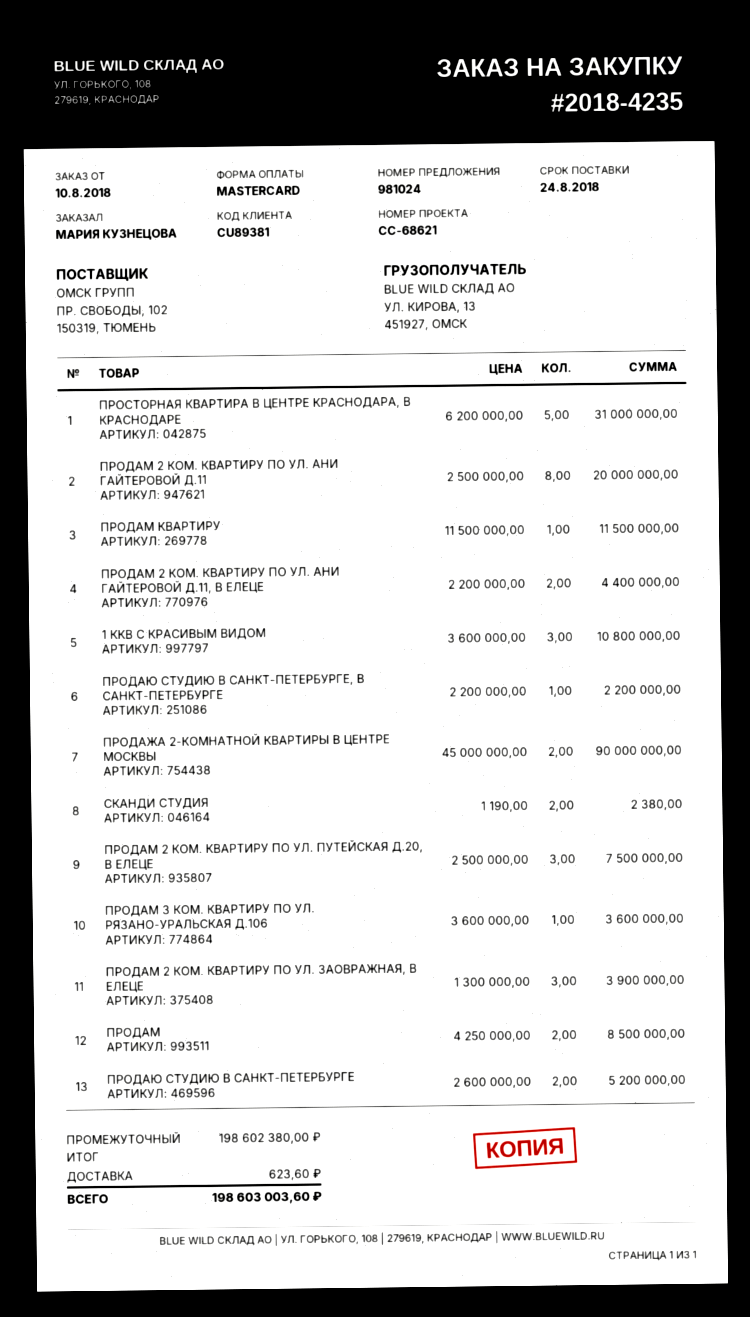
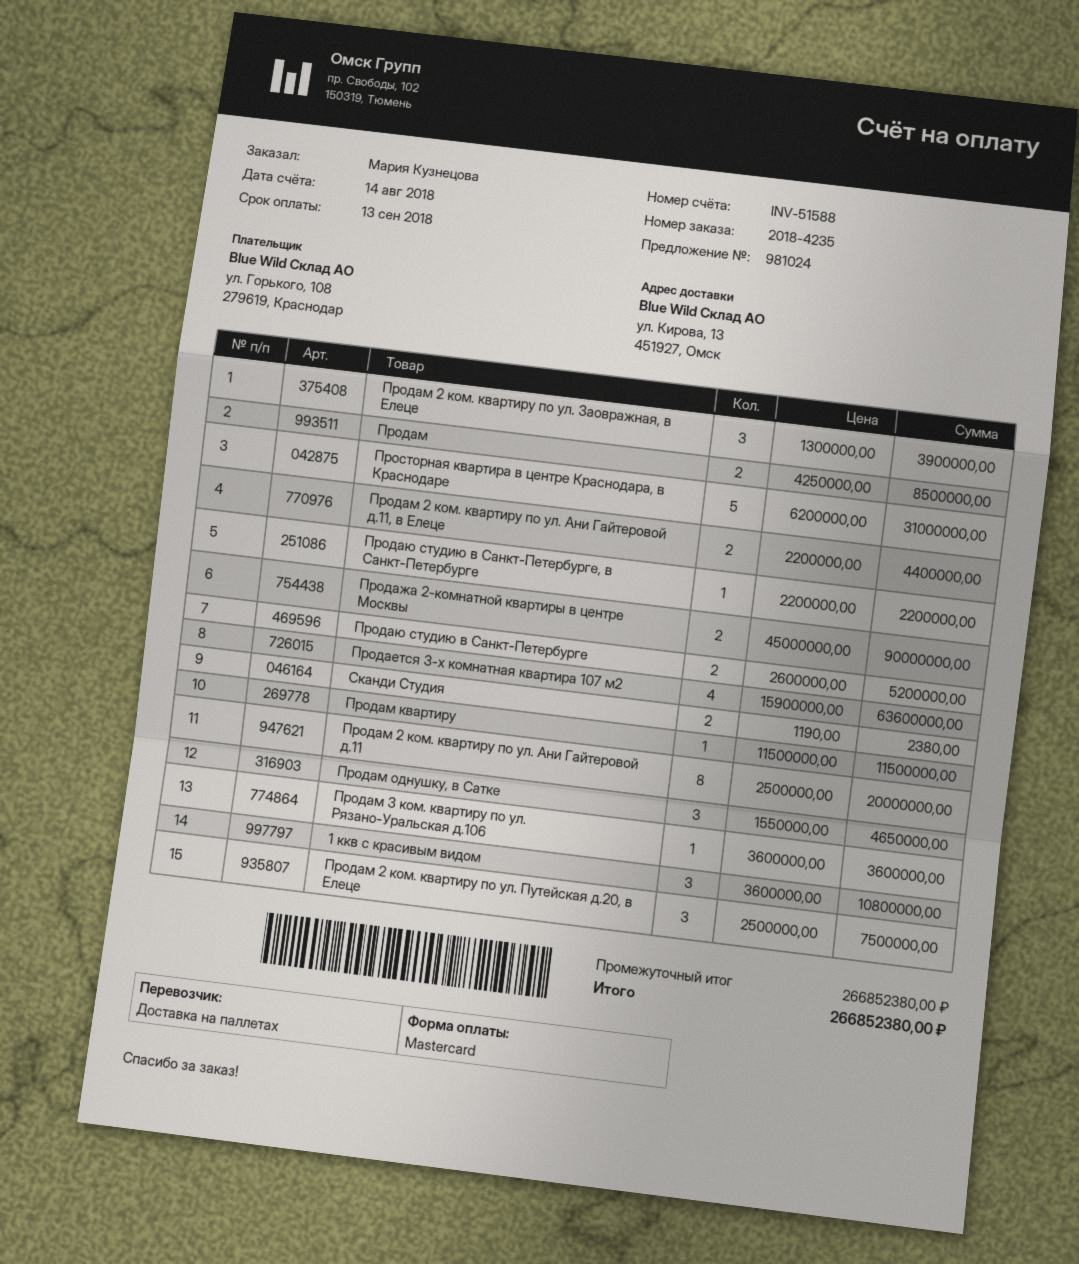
Продается 3-х комнатная квартира 107 м2: none -> 4 x 15900000.00 = 63600000.00
Продам однушку, в Сатке: none -> 3 x 1550000.00 = 4650000.00
subtotal: 198602380.00 -> 266852380.00
shipping: 623.60 -> none
total: 198603003.60 -> 266852380.00

